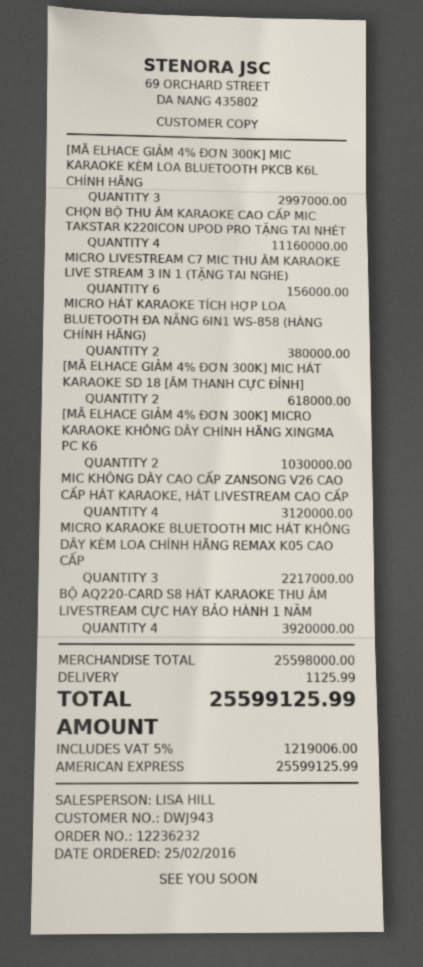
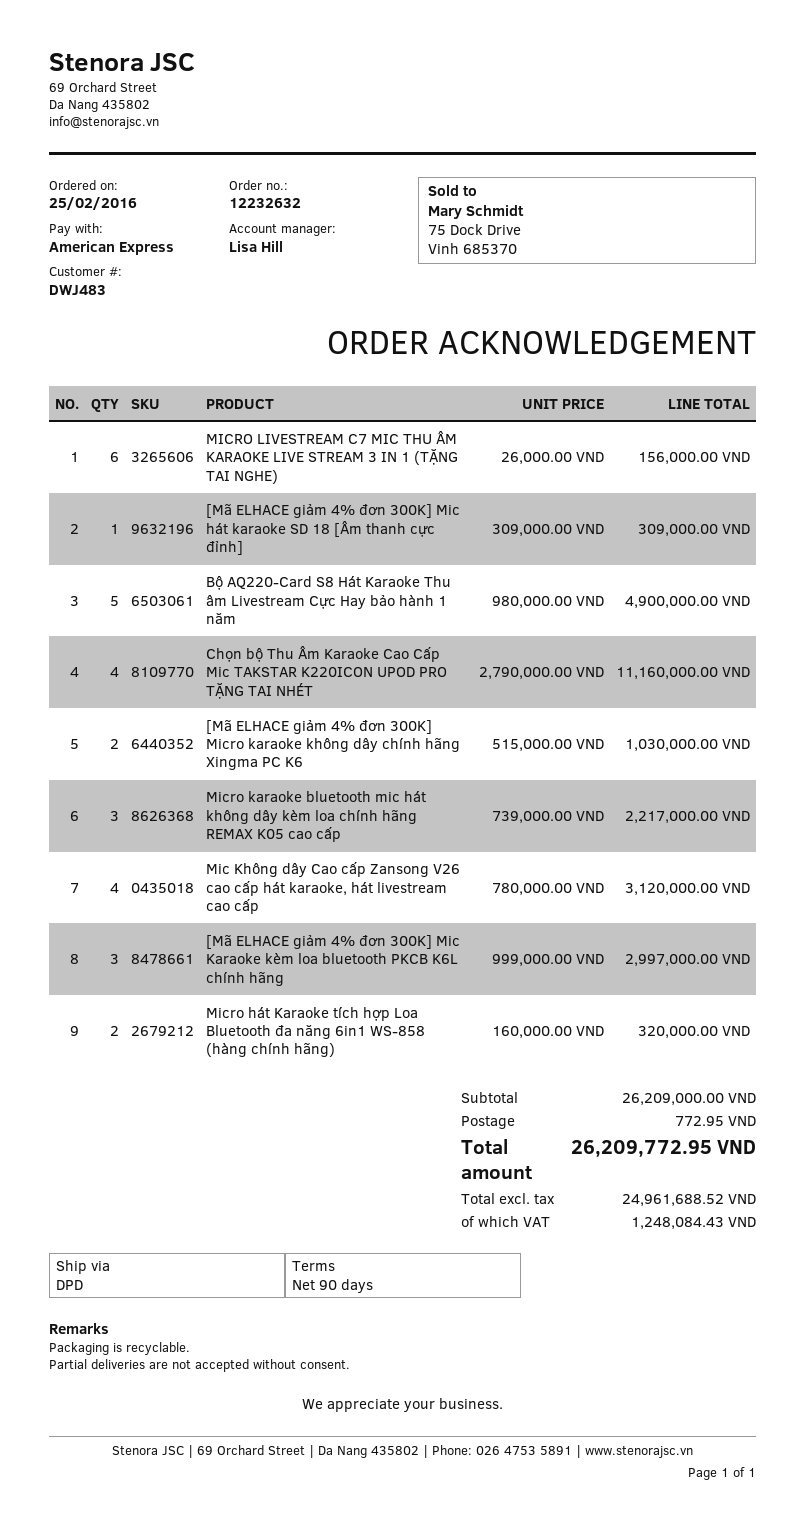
order number: 12236232 -> 12232632
customer number: DWJ943 -> DWJ483
MICRO HÁT KARAOKE TÍCH HỢP LOA BLUETOOTH ĐA NĂNG 6IN1 WS-858 (HÀNG CHÍNH HÃNG): 2 for 380000.00 -> 2 for 320000.00
[MÃ ELHACE GIẢM 4% ĐƠN 300K] MIC HÁT KARAOKE SD 18 [ÂM THANH CỰC ĐỈNH]: 2 for 618000.00 -> 1 for 309000.00
BỘ AQ220-CARD S8 HÁT KARAOKE THU ÂM LIVESTREAM CỰC HAY BẢO HÀNH 1 NĂM: 4 for 3920000.00 -> 5 for 4900000.00
subtotal: 25598000.00 -> 26209000.00
shipping: 1125.99 -> 772.95
tax: 1219006.00 -> 1248084.43
total: 25599125.99 -> 26209772.95

